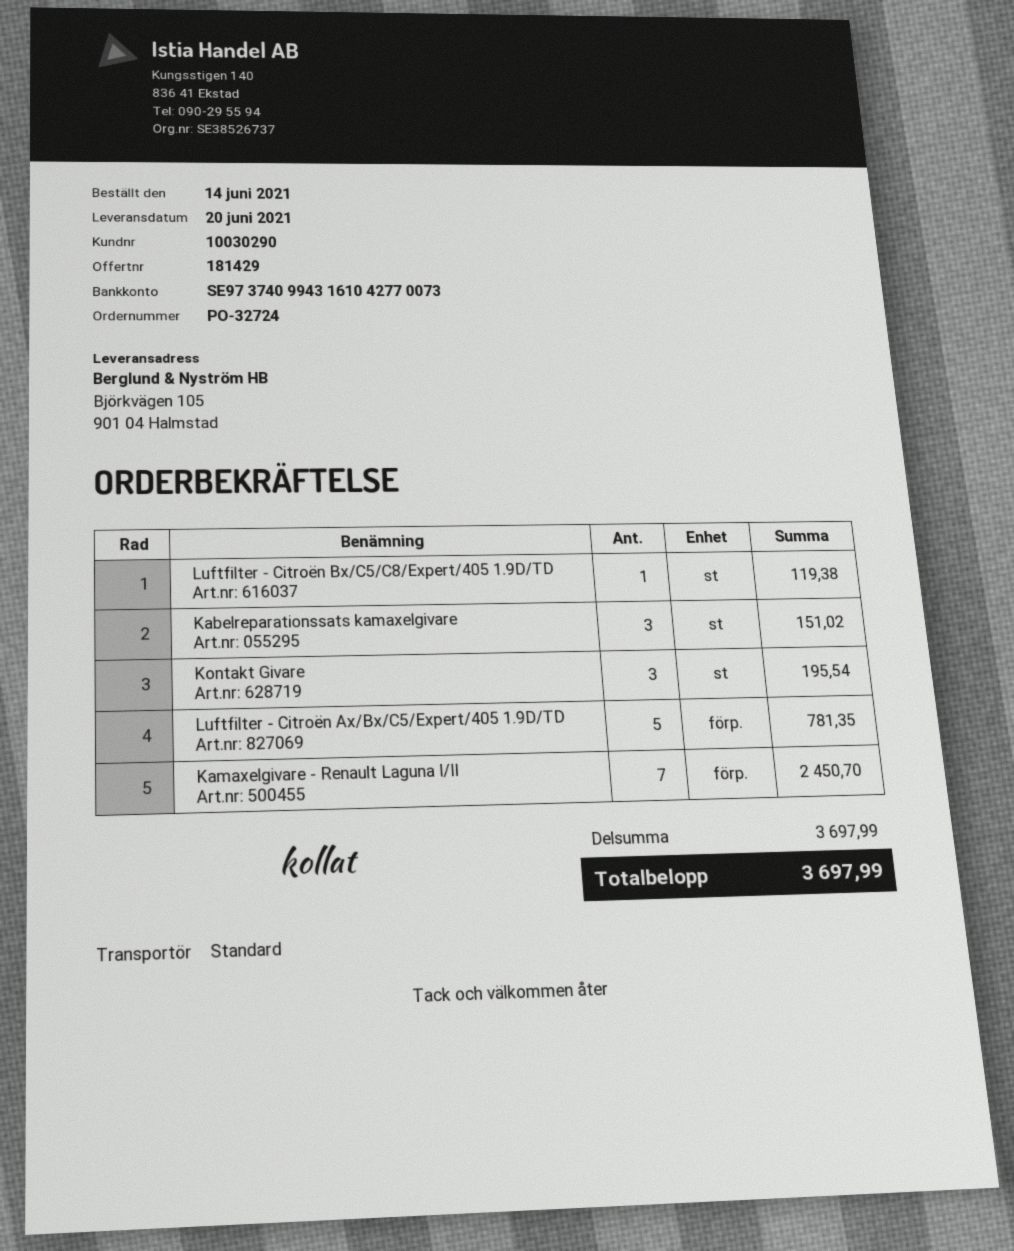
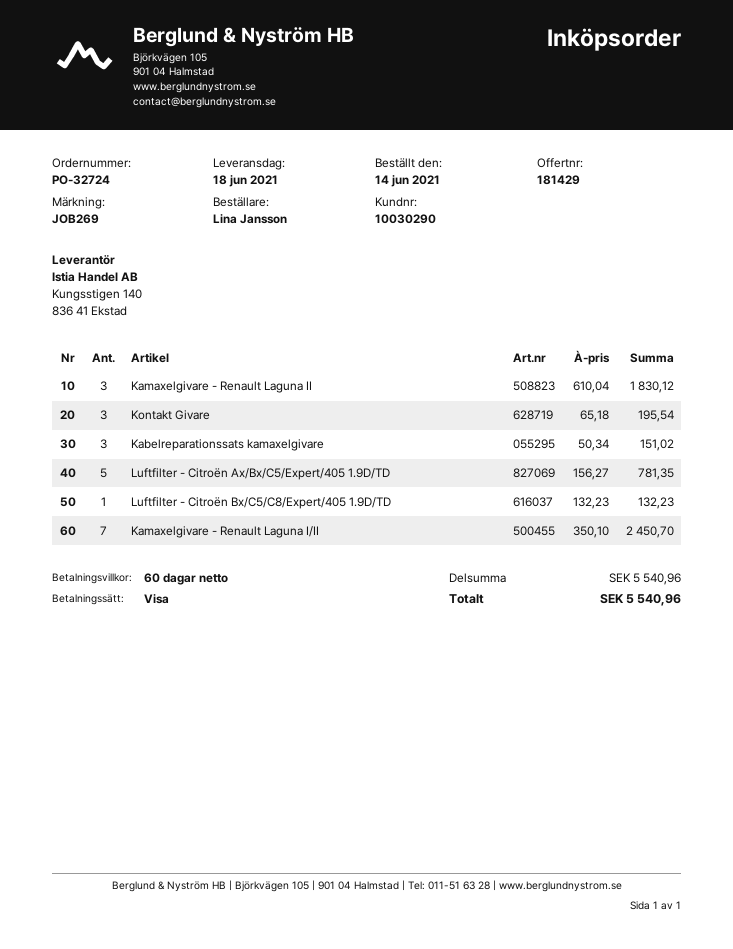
delivery date: 2021-06-20 -> 2021-06-18
Luftfilter - Citroën Bx/C5/C8/Expert/405 1.9D/TD: 1 for 119.38 -> 1 for 132.23
Kamaxelgivare - Renault Laguna II: none -> 3 for 1830.12
subtotal: 3697.99 -> 5540.96
total: 3697.99 -> 5540.96

